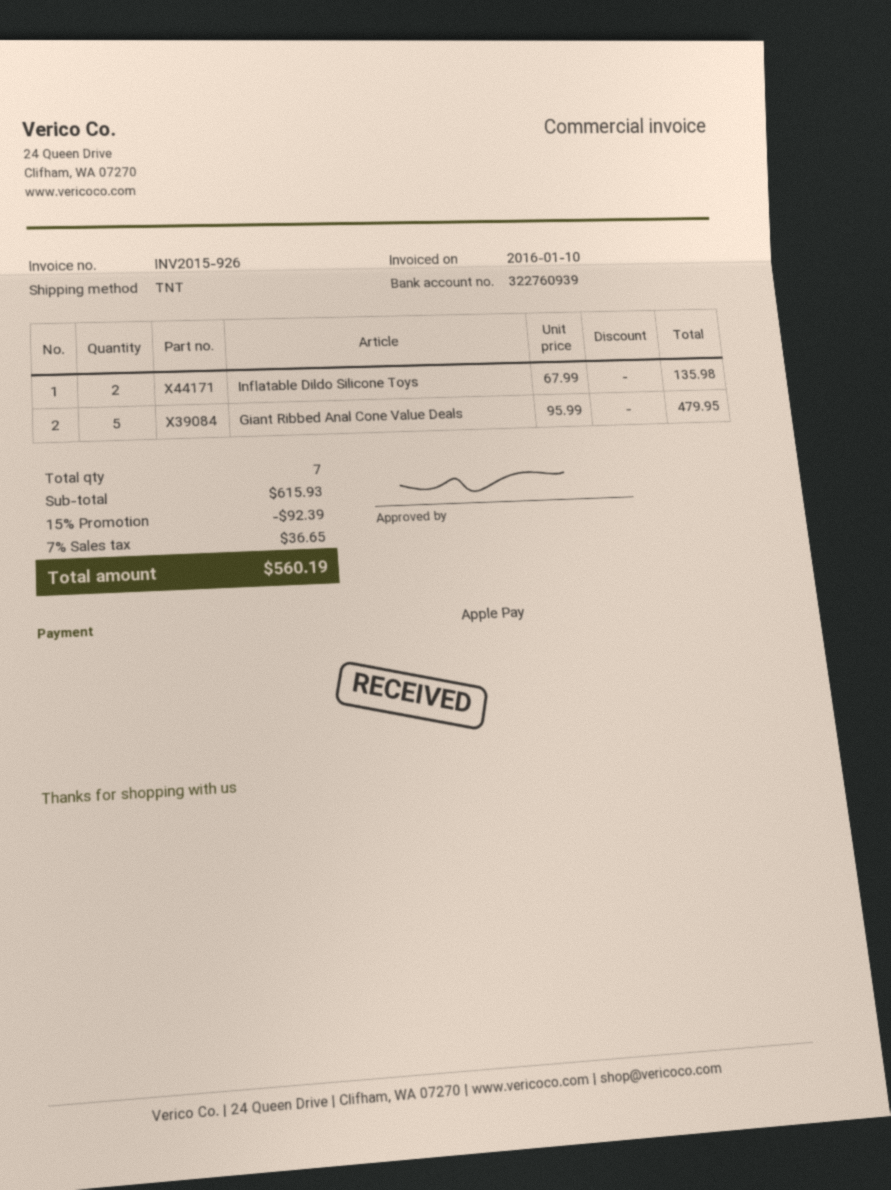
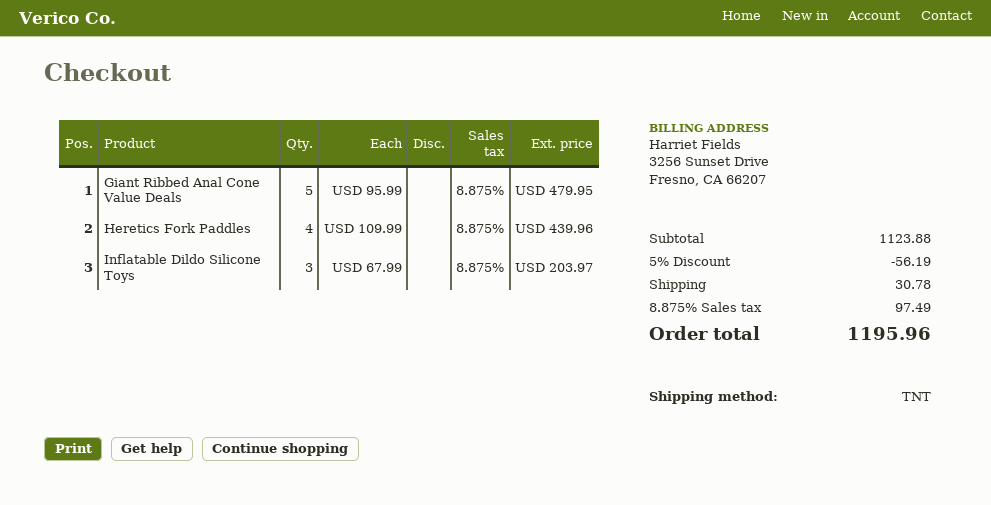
Inflatable Dildo Silicone Toys: 2 x 67.99 = 135.98 -> 3 x 67.99 = 203.97
Heretics Fork Paddles: none -> 4 x 109.99 = 439.96
subtotal: 615.93 -> 1123.88
discount: 15% = 92.39 -> 5% = 56.19
shipping: none -> 30.78
tax: 7% = 36.65 -> 8.875% = 97.49
total: 560.19 -> 1195.96

